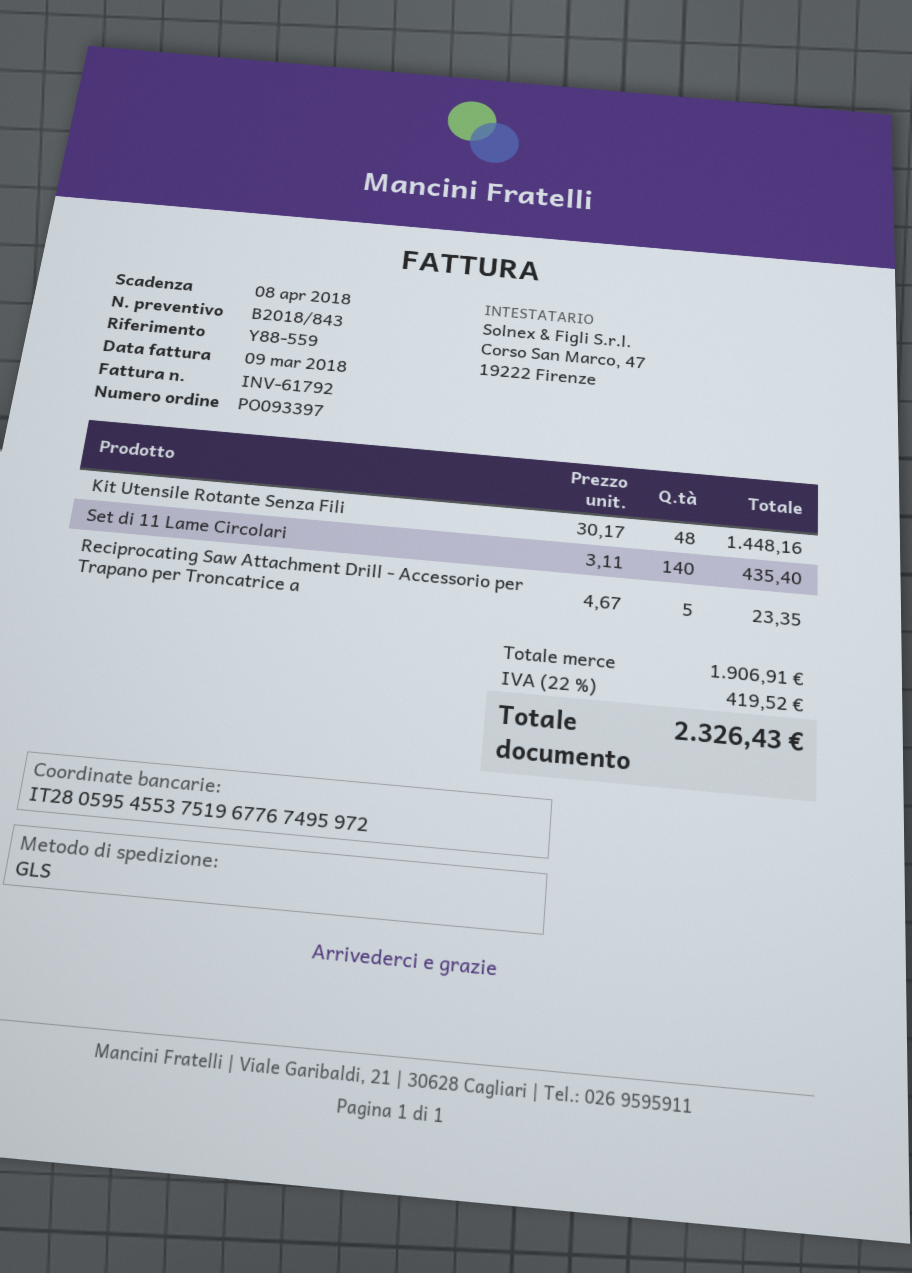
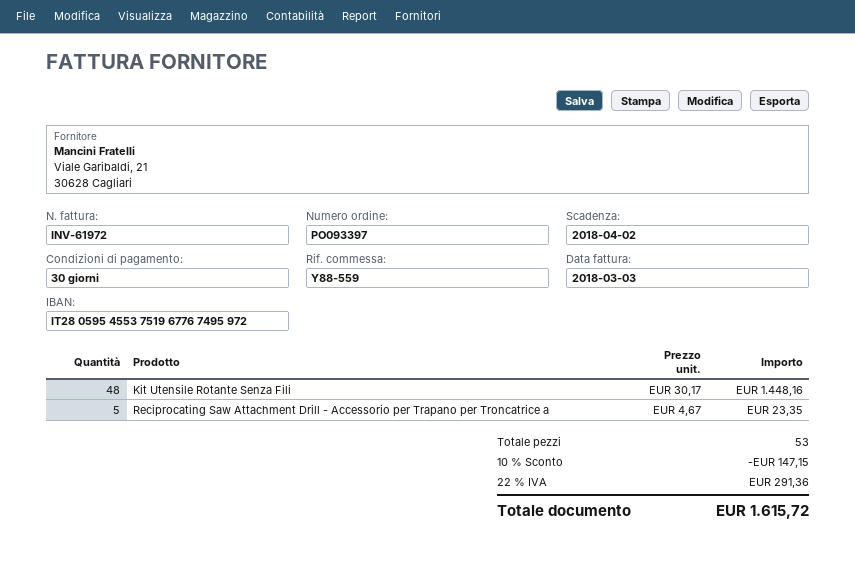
invoice number: INV-61792 -> INV-61972
invoice date: 2018-03-09 -> 2018-03-03
due date: 2018-04-08 -> 2018-04-02
Set di 11 Lame Circolari: 140 x 3.11 = 435.40 -> none
discount: none -> 10% = 147.15
tax: 22% = 419.52 -> 22% = 291.36
total: 2326.43 -> 1615.72

